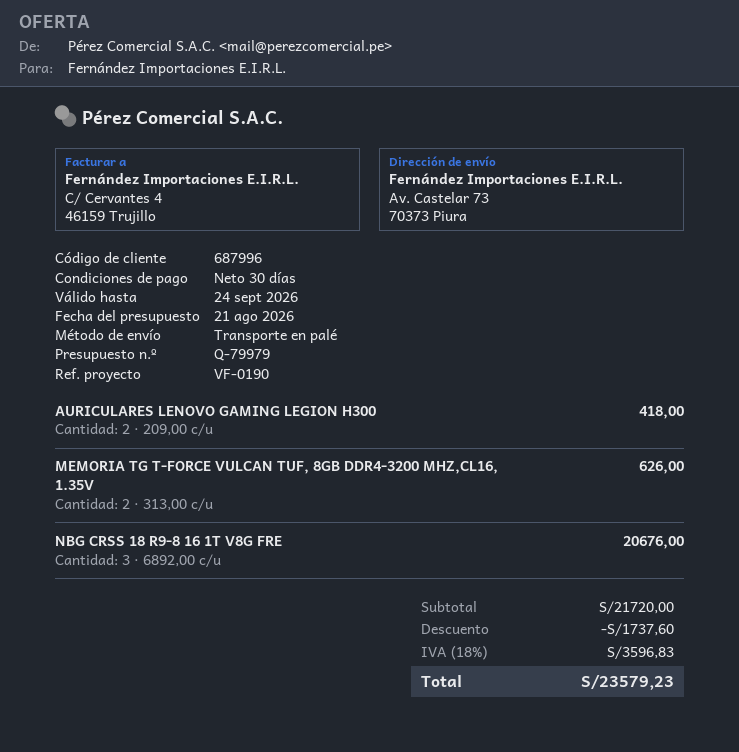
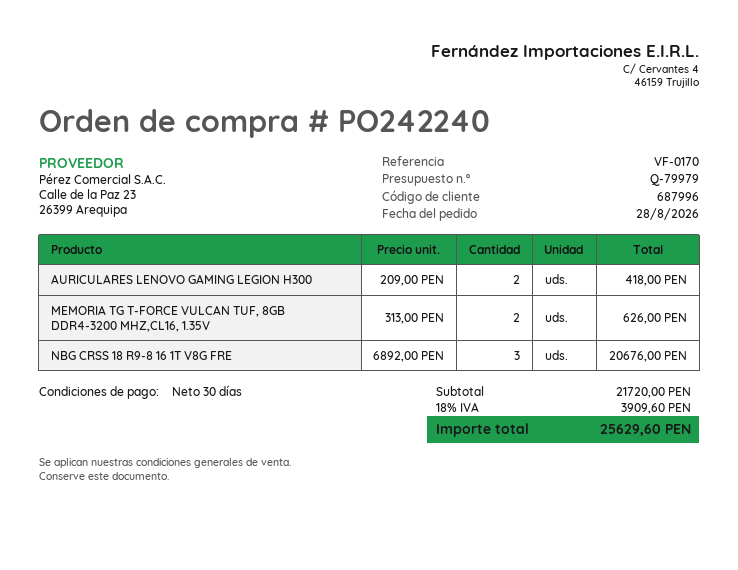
reference: VF-0190 -> VF-0170
discount: 1737.60 -> none
tax: 18% = 3596.83 -> 18% = 3909.60
total: 23579.23 -> 25629.60

